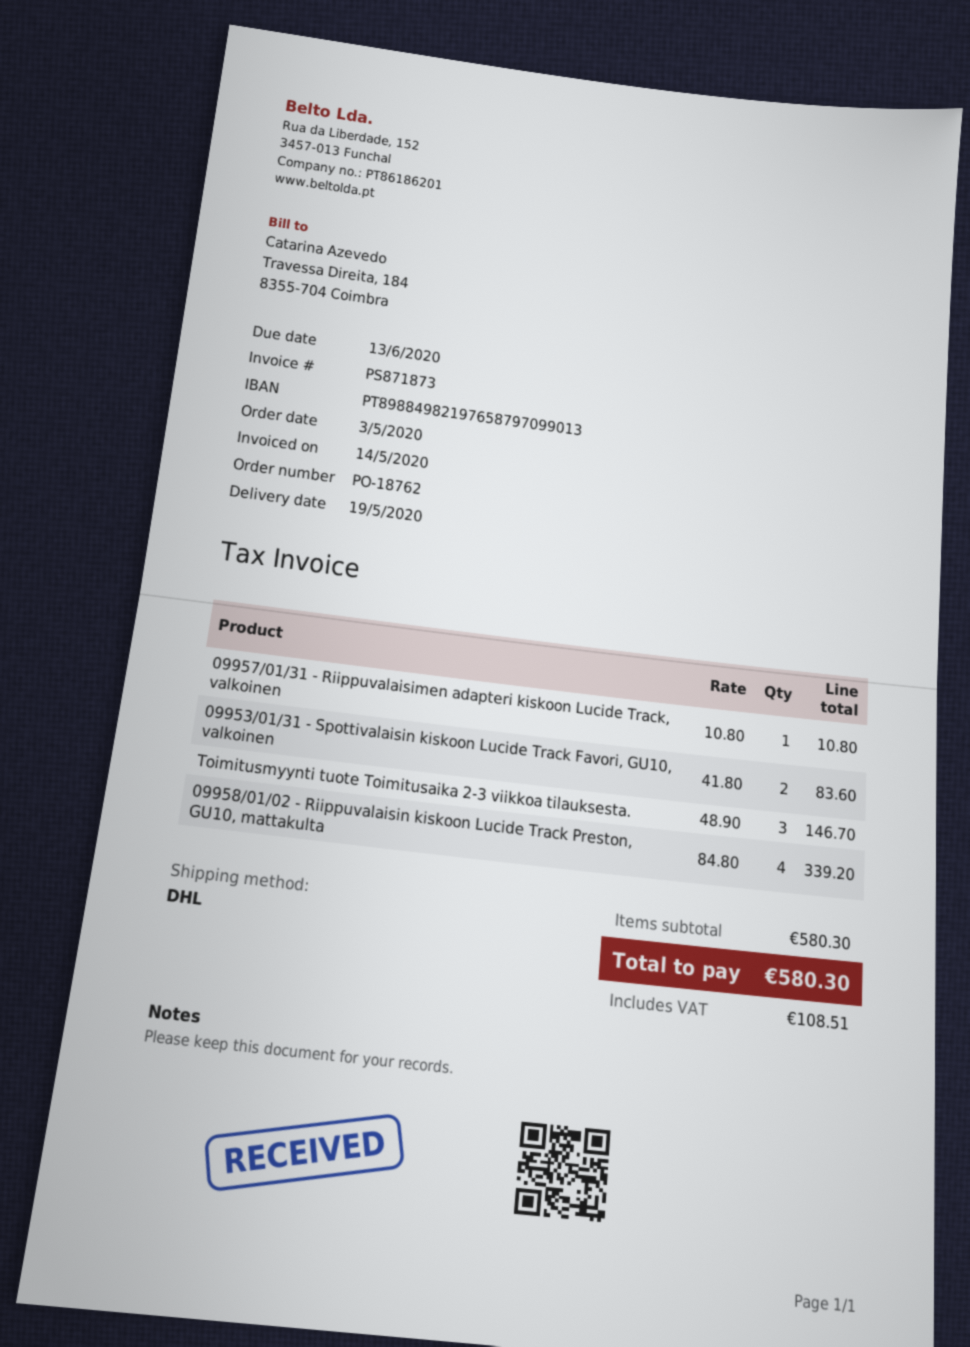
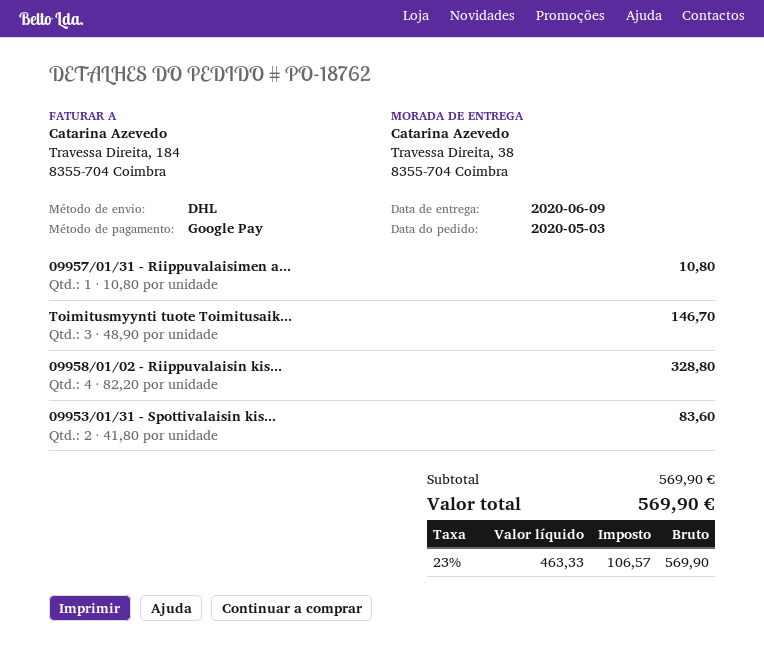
delivery date: 2020-05-19 -> 2020-06-09
09958/01/02 - Riippuvalaisin kiskoon Lucide Track Preston, GU10, mattakulta: 4 x 84.80 = 339.20 -> 4 x 82.20 = 328.80
subtotal: 580.30 -> 569.90
tax: 108.51 -> 106.57
total: 580.30 -> 569.90

